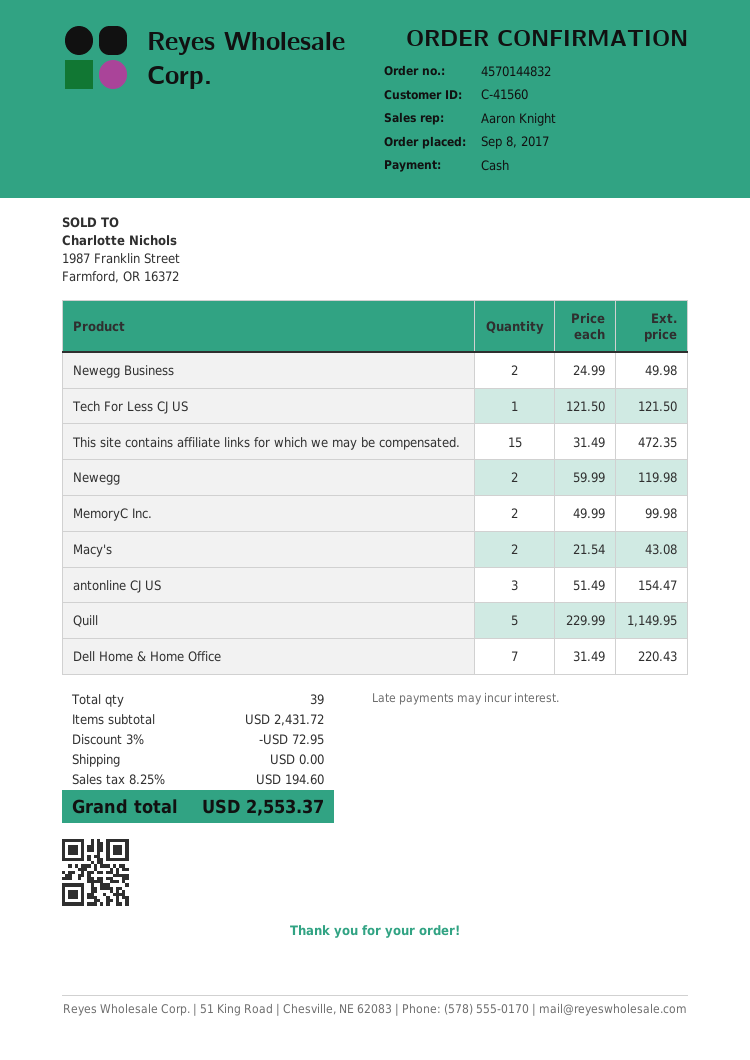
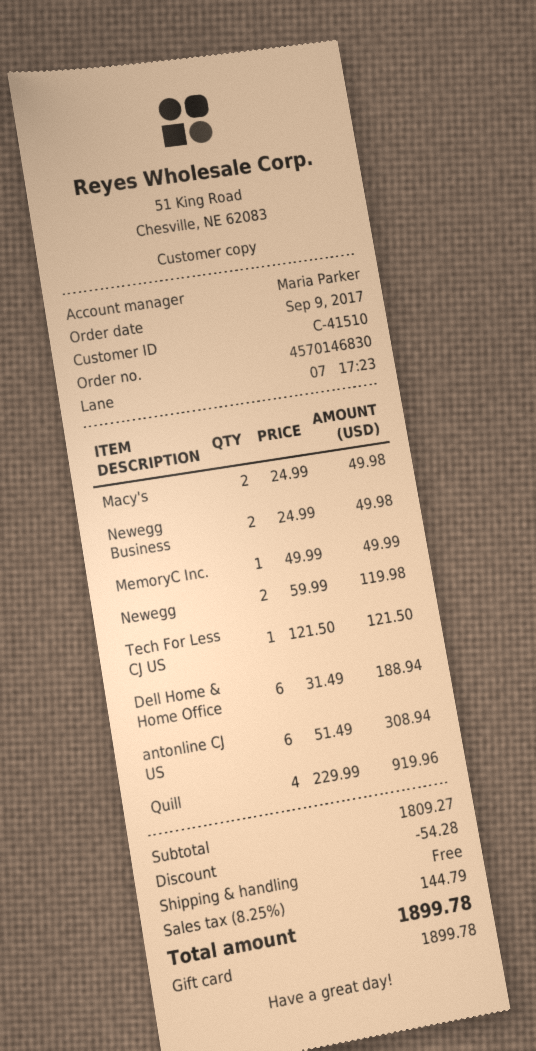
order number: 4570144832 -> 4570146830
order date: 2017-09-08 -> 2017-09-09
customer number: C-41560 -> C-41510
sales rep: Aaron Knight -> Maria Parker
payment method: cash -> gift card
This site contains affiliate links for which we may be compensated.: 15 x 31.49 = 472.35 -> none
MemoryC Inc.: 2 x 49.99 = 99.98 -> 1 x 49.99 = 49.99
Macy's: 2 x 21.54 = 43.08 -> 2 x 24.99 = 49.98
antonline CJ US: 3 x 51.49 = 154.47 -> 6 x 51.49 = 308.94
Quill: 5 x 229.99 = 1149.95 -> 4 x 229.99 = 919.96
Dell Home & Home Office: 7 x 31.49 = 220.43 -> 6 x 31.49 = 188.94
subtotal: 2431.72 -> 1809.27
discount: 72.95 -> 54.28
tax: 8.25% = 194.60 -> 8.25% = 144.79
total: 2553.37 -> 1899.78

